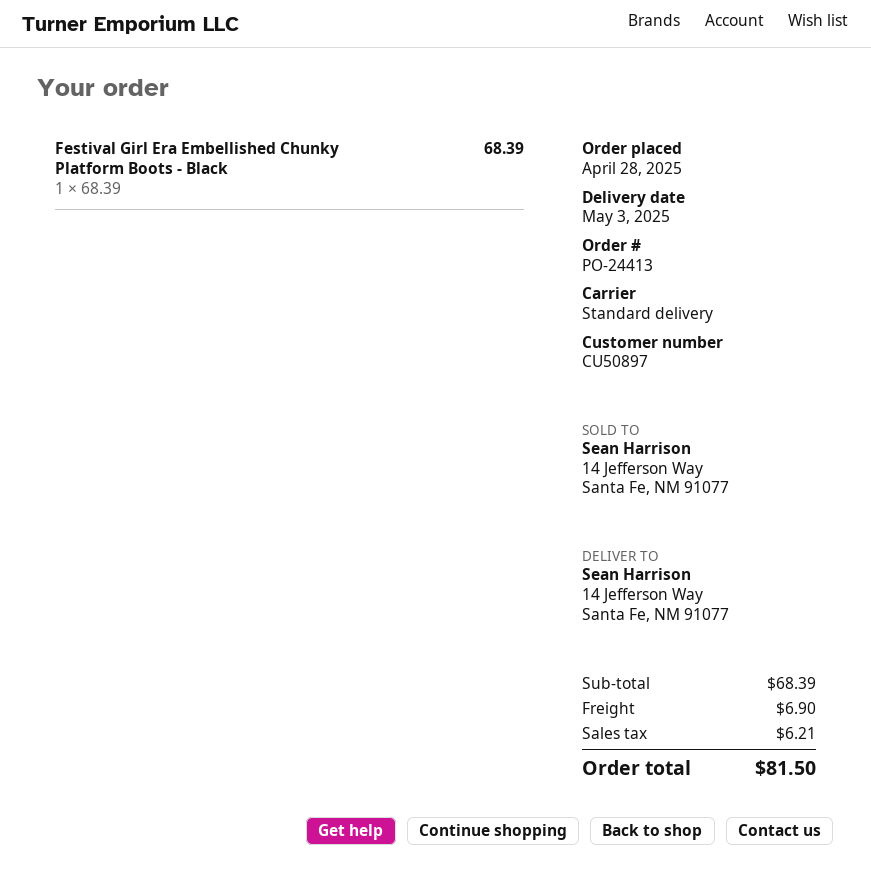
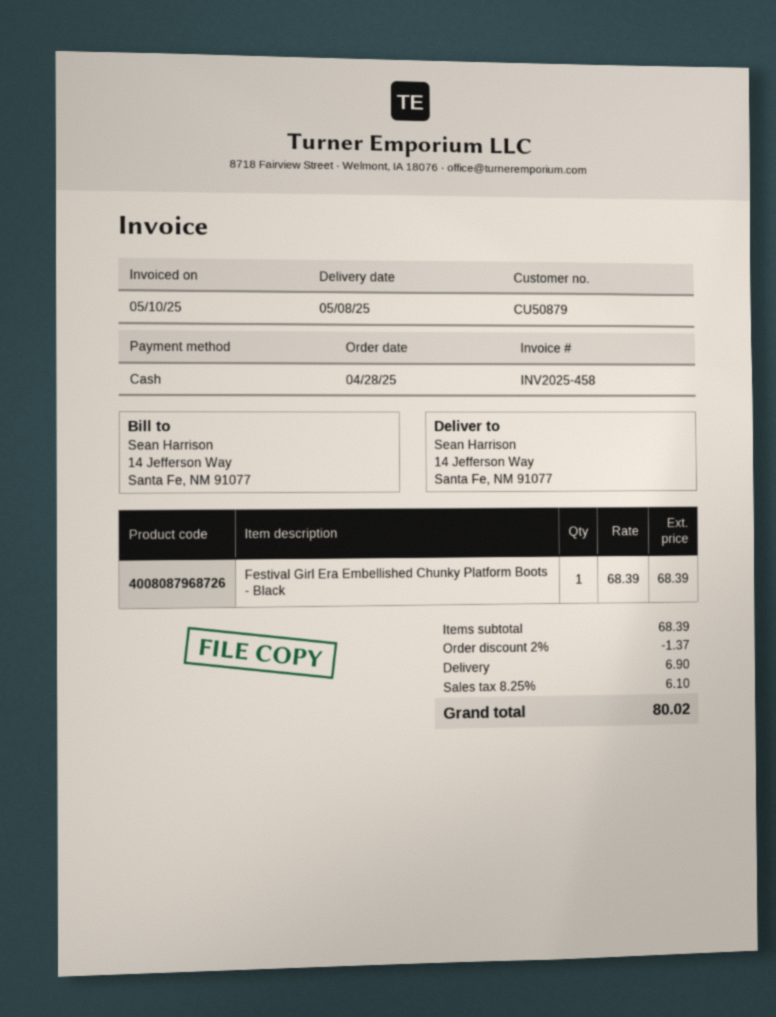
delivery date: 2025-05-03 -> 2025-05-08
customer number: CU50897 -> CU50879
discount: none -> 2% = 1.37
tax: 6.21 -> 6.10
total: 81.50 -> 80.02

